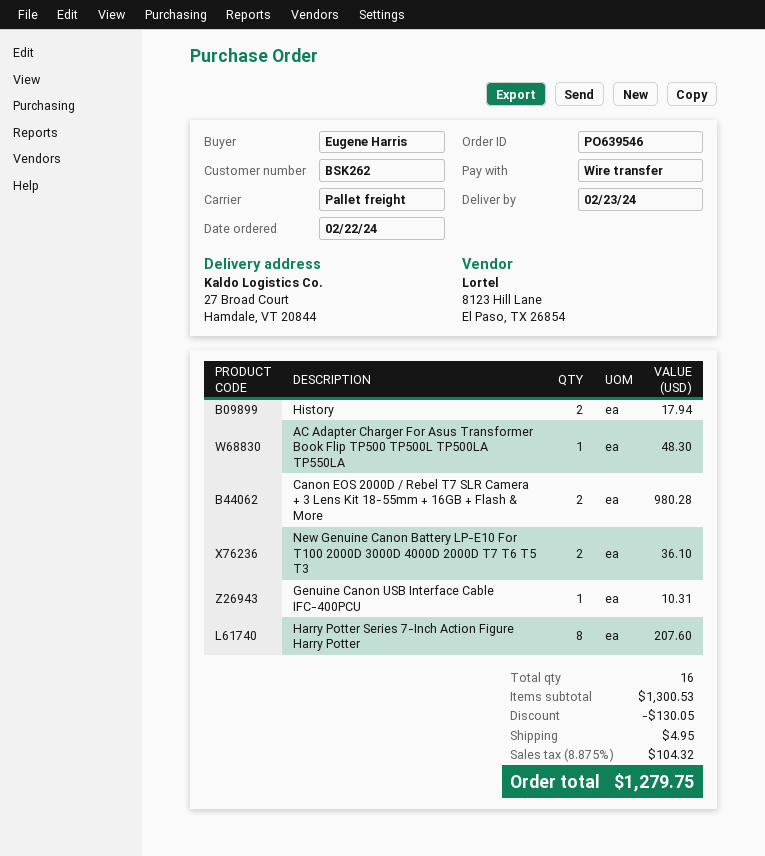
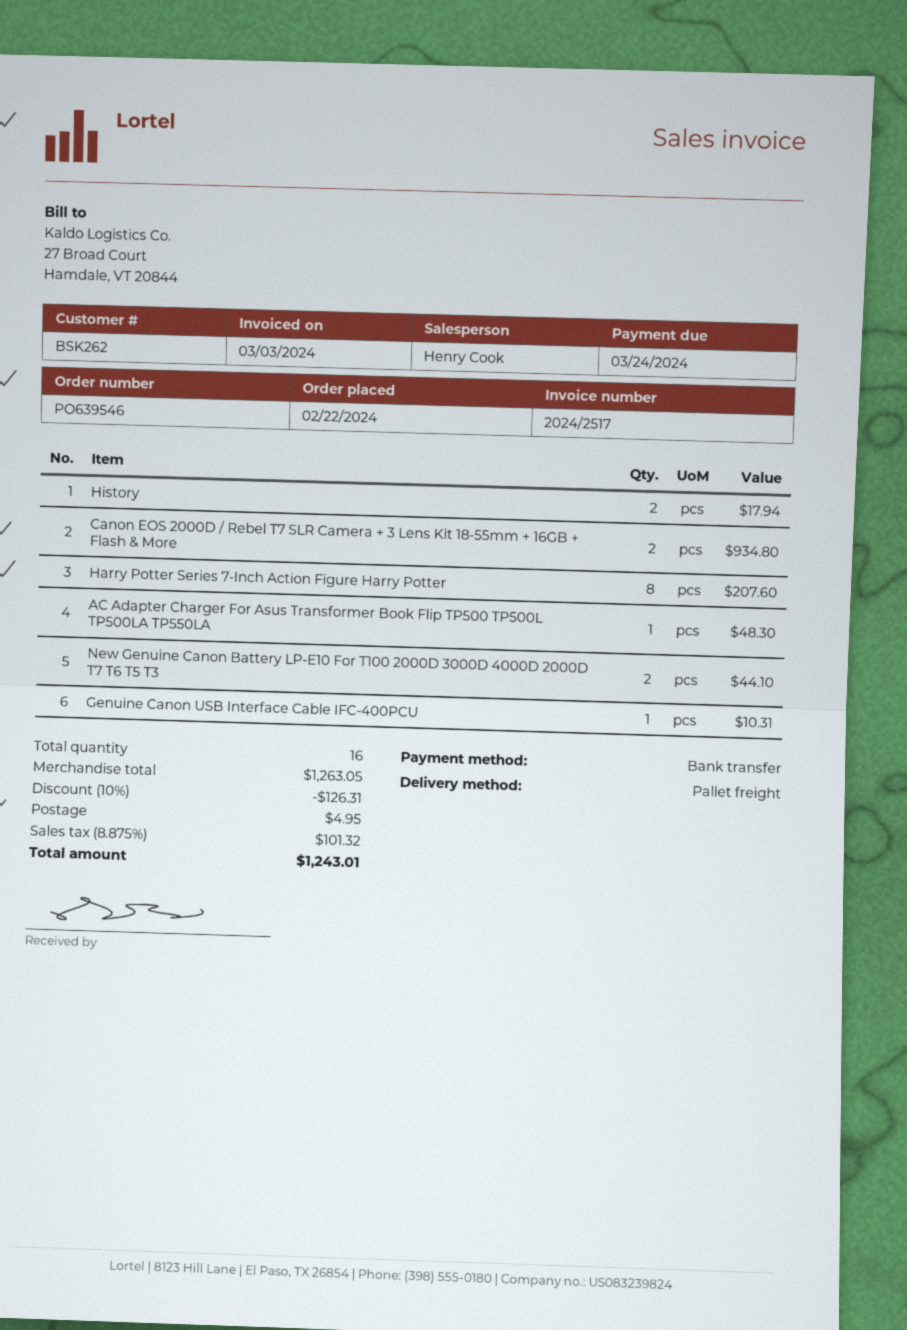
Canon EOS 2000D / Rebel T7 SLR Camera + 3 Lens Kit 18-55mm + 16GB + Flash & More: 2 for 980.28 -> 2 for 934.80
New Genuine Canon Battery LP-E10 For T100 2000D 3000D 4000D 2000D T7 T6 T5 T3: 2 for 36.10 -> 2 for 44.10
subtotal: 1300.53 -> 1263.05
discount: 130.05 -> 126.31
tax: 8.875% = 104.32 -> 8.875% = 101.32
total: 1279.75 -> 1243.01

